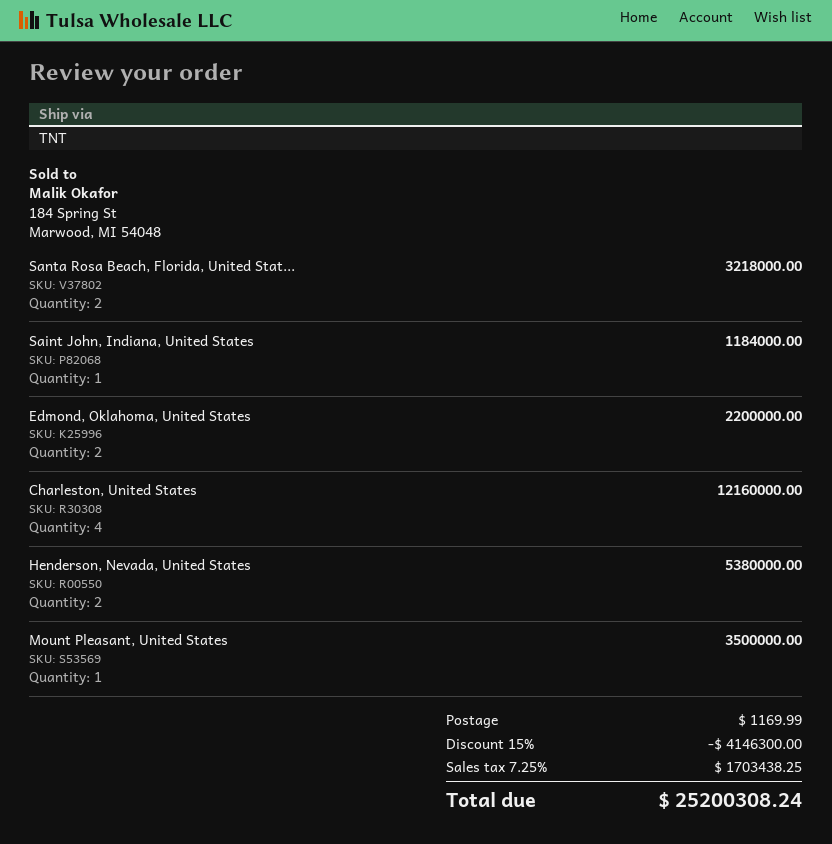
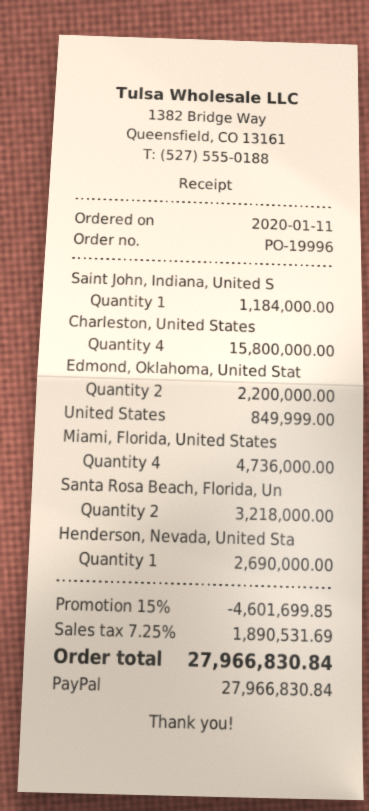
Charleston, United States: 4 for 12160000.00 -> 4 for 15800000.00
Henderson, Nevada, United States: 2 for 5380000.00 -> 1 for 2690000.00
Mount Pleasant, United States: 1 for 3500000.00 -> none
United States: none -> 1 for 849999.00
Miami, Florida, United States: none -> 4 for 4736000.00
discount: 15% = 4146300.00 -> 15% = 4601699.85
shipping: 1169.99 -> none
tax: 7.25% = 1703438.25 -> 7.25% = 1890531.69
total: 25200308.24 -> 27966830.84

